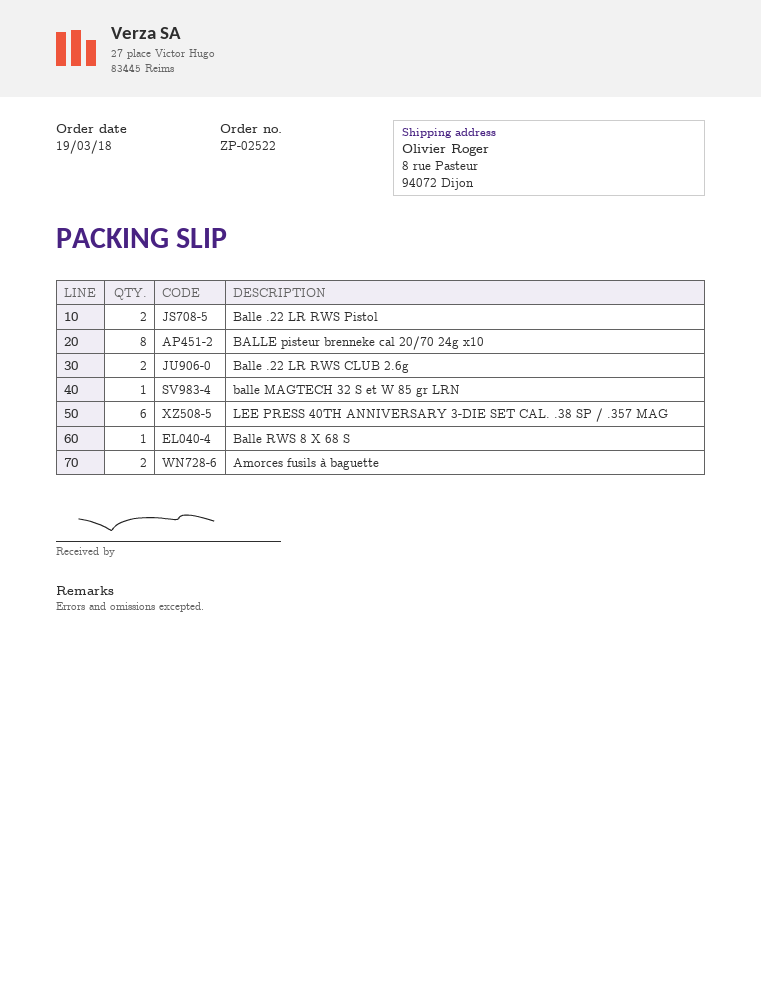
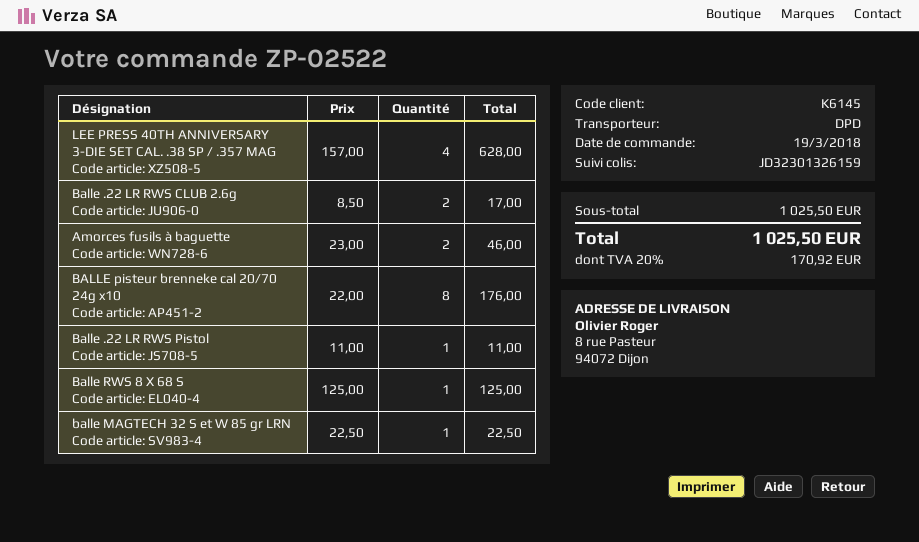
Balle .22 LR RWS Pistol: 2 -> 1
LEE PRESS 40TH ANNIVERSARY 3-DIE SET CAL. .38 SP / .357 MAG: 6 -> 4

